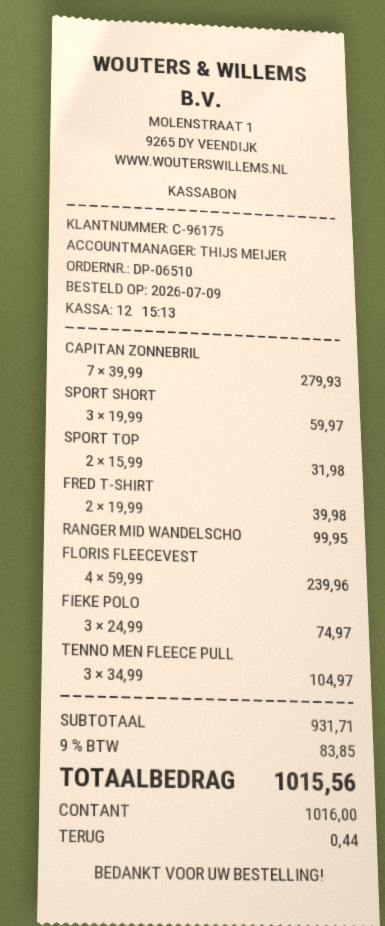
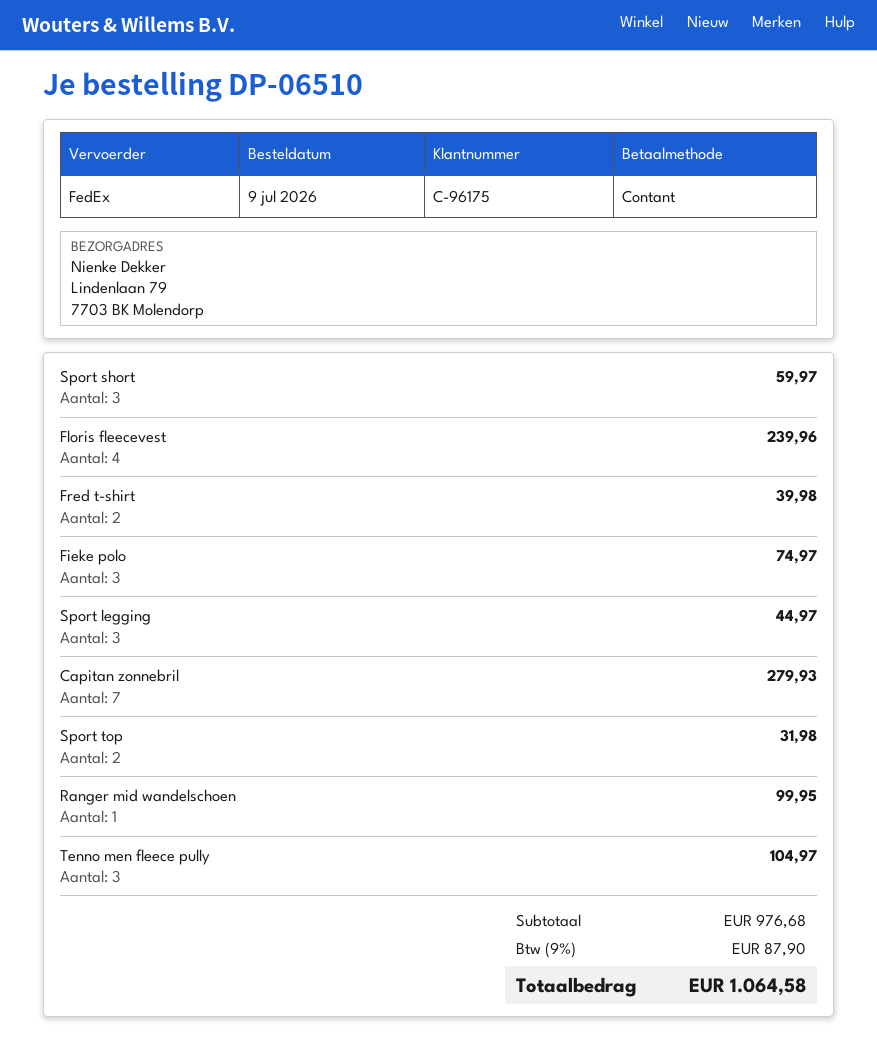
Sport legging: none -> 3 for 44.97
subtotal: 931.71 -> 976.68
tax: 9% = 83.85 -> 9% = 87.90
total: 1015.56 -> 1064.58

